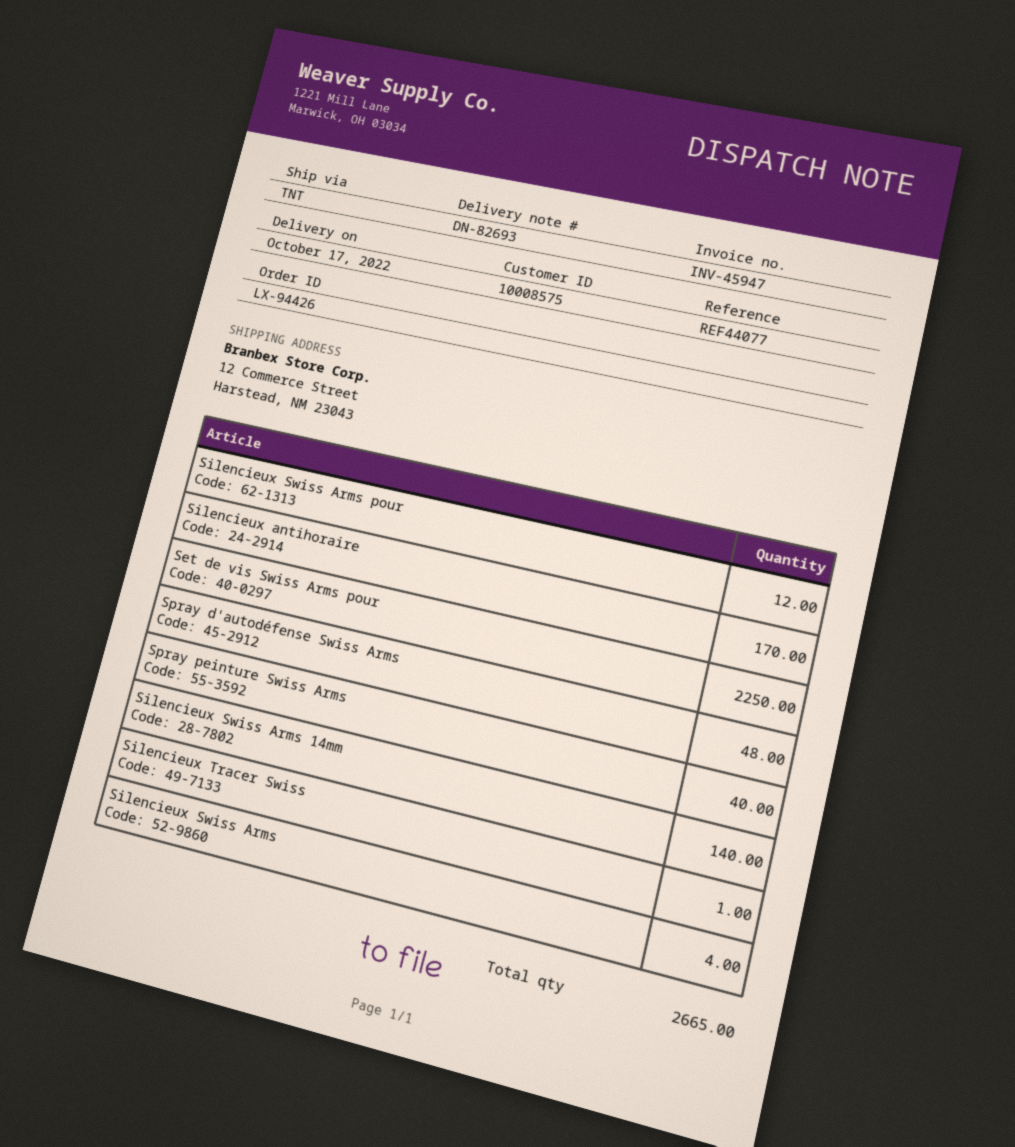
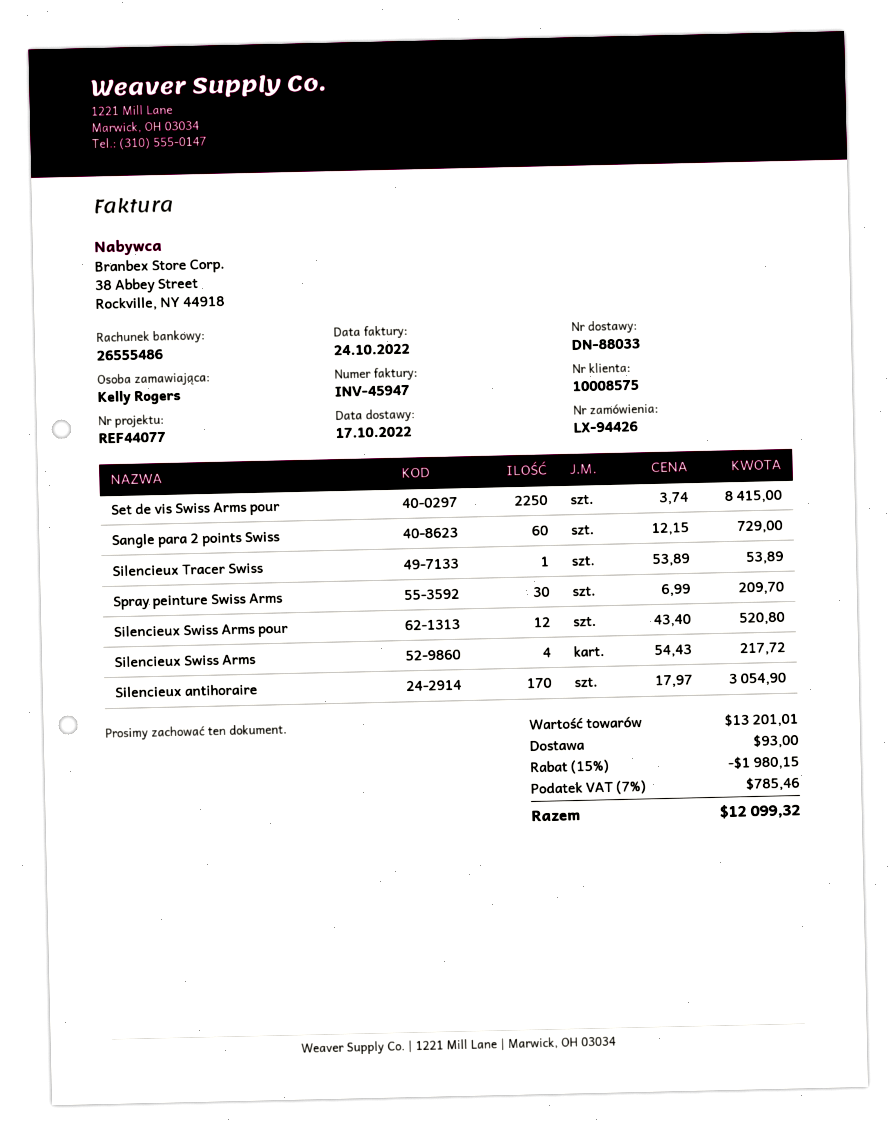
delivery note number: DN-82693 -> DN-88033
Spray d'autodéfense Swiss Arms: 48 -> none
Spray peinture Swiss Arms: 40 -> 30
Silencieux Swiss Arms 14mm: 140 -> none
Sangle para 2 points Swiss: none -> 60

